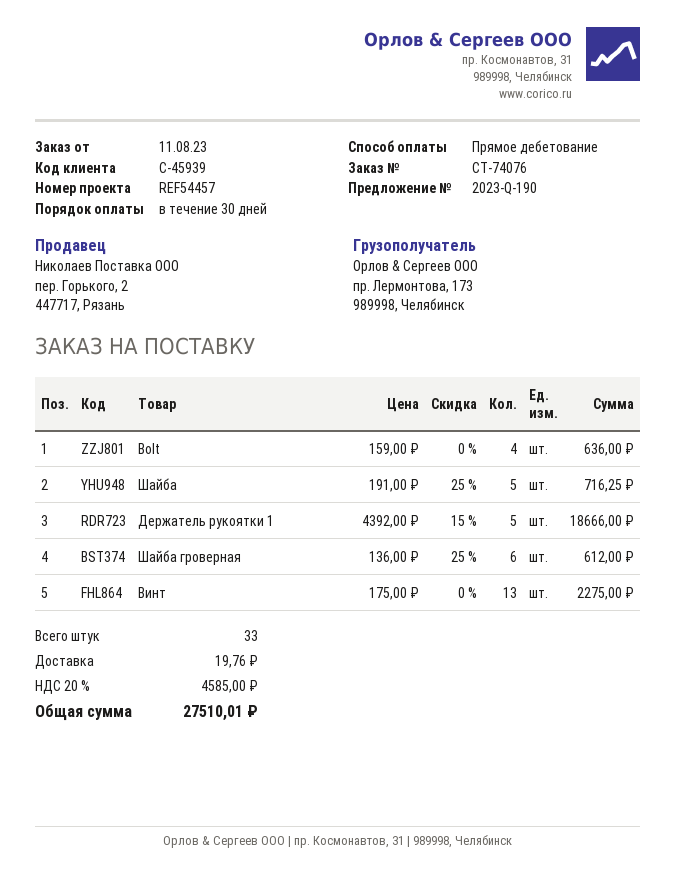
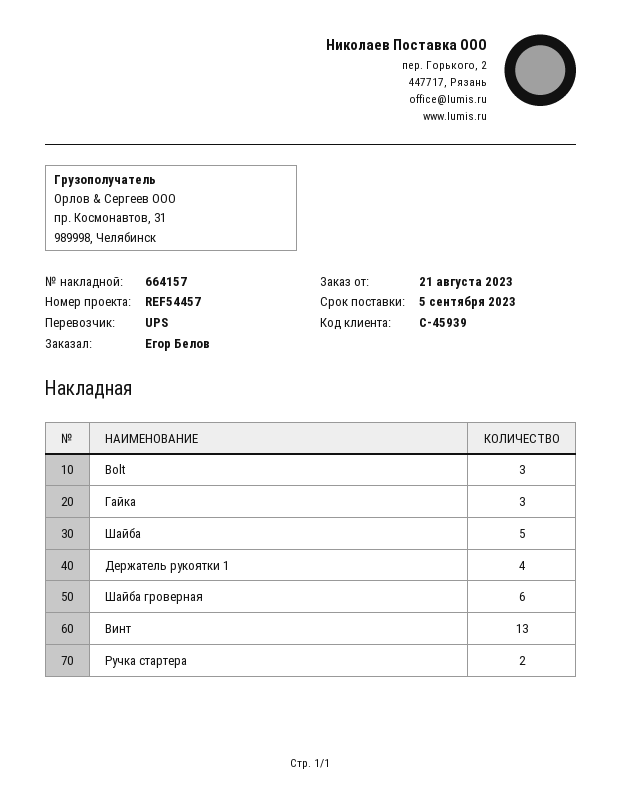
order date: 2023-08-11 -> 2023-08-21
ship to: пр. Лермонтова, 173, 989998, Челябинск -> пр. Космонавтов, 31, 989998, Челябинск
Bolt: 4 -> 3
Держатель рукоятки 1: 5 -> 4
Гайка: none -> 3
Ручка стартера: none -> 2

